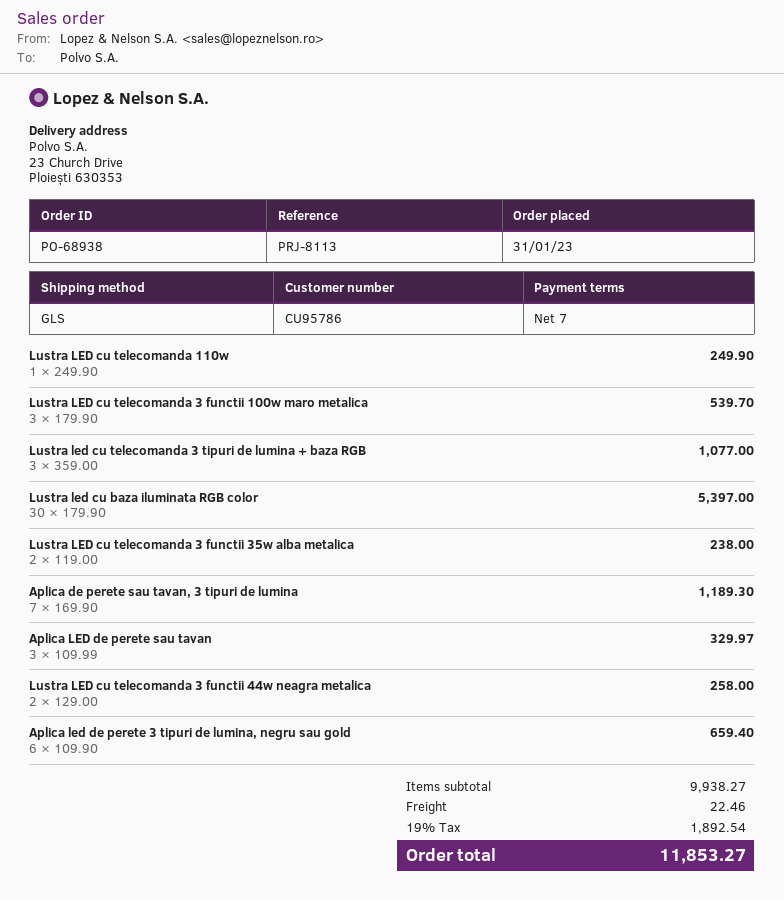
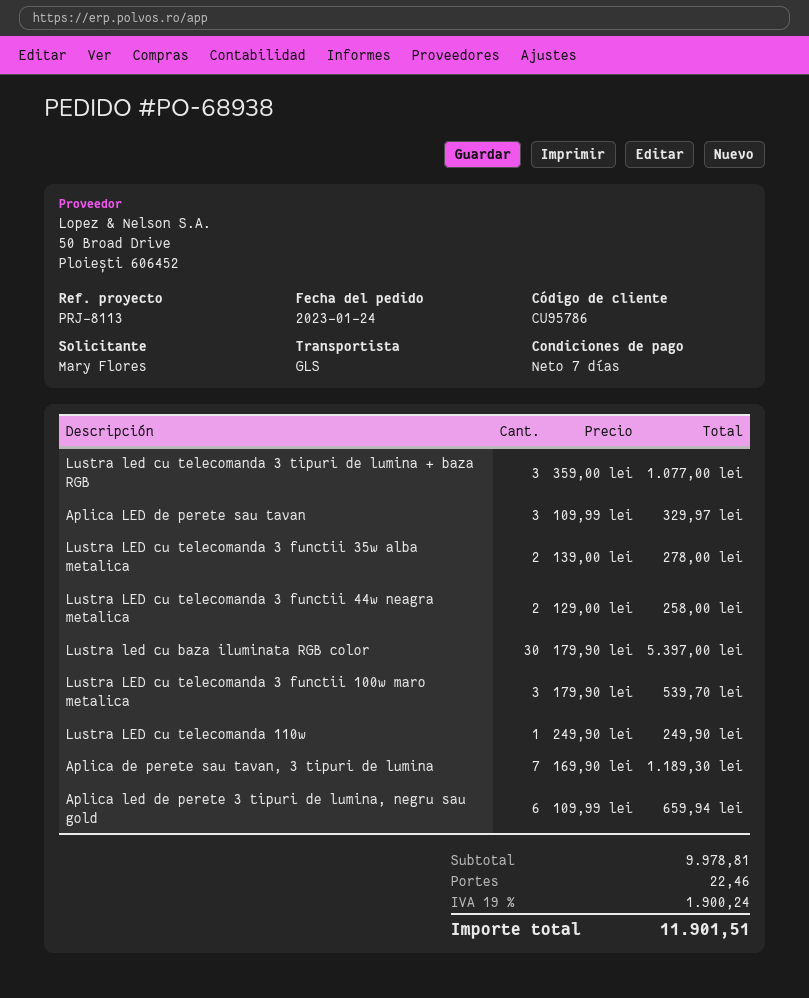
order date: 2023-01-31 -> 2023-01-24
Lustra LED cu telecomanda 3 functii 35w alba metalica: 2 x 119.00 = 238.00 -> 2 x 139.00 = 278.00
Aplica led de perete 3 tipuri de lumina, negru sau gold: 6 x 109.90 = 659.40 -> 6 x 109.99 = 659.94
subtotal: 9938.27 -> 9978.81
tax: 19% = 1892.54 -> 19% = 1900.24
total: 11853.27 -> 11901.51

